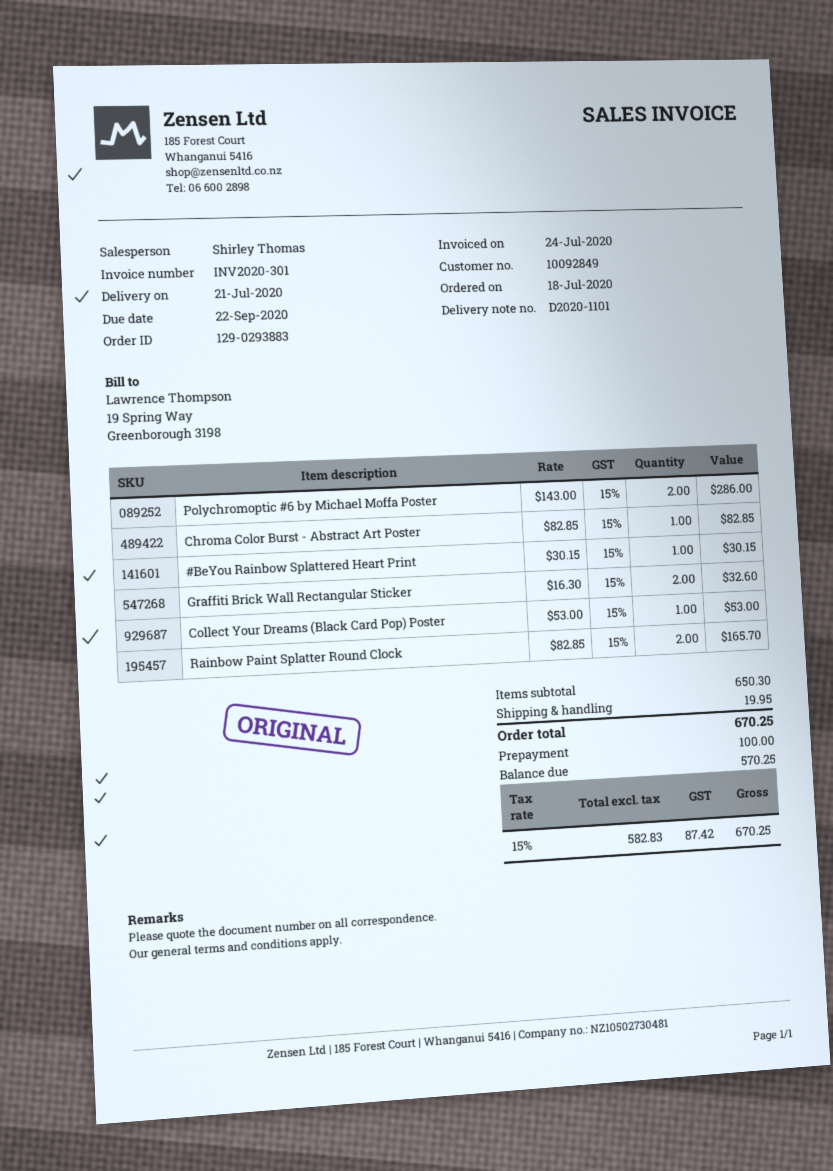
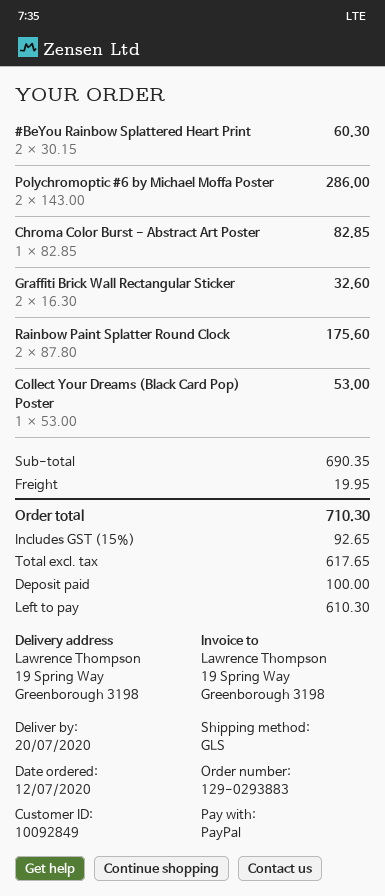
order date: 2020-07-18 -> 2020-07-12
delivery date: 2020-07-21 -> 2020-07-20
#BeYou Rainbow Splattered Heart Print: 1 x 30.15 = 30.15 -> 2 x 30.15 = 60.30
Rainbow Paint Splatter Round Clock: 2 x 82.85 = 165.70 -> 2 x 87.80 = 175.60
subtotal: 650.30 -> 690.35
net: 582.83 -> 617.65
tax: 15% = 87.42 -> 15% = 92.65
total: 670.25 -> 710.30
balance: 570.25 -> 610.30

